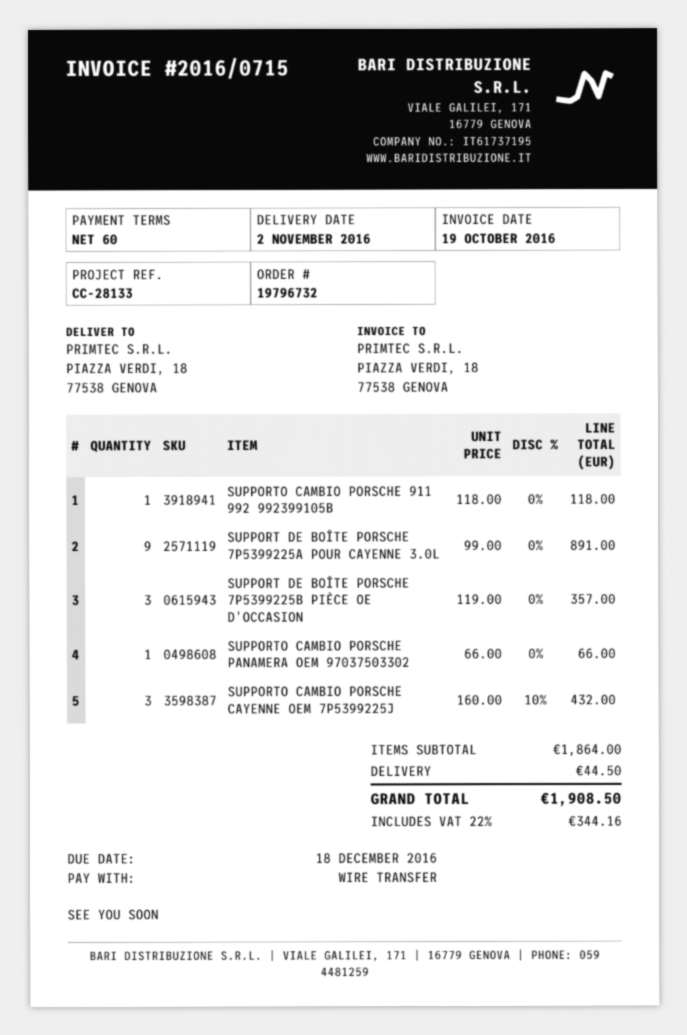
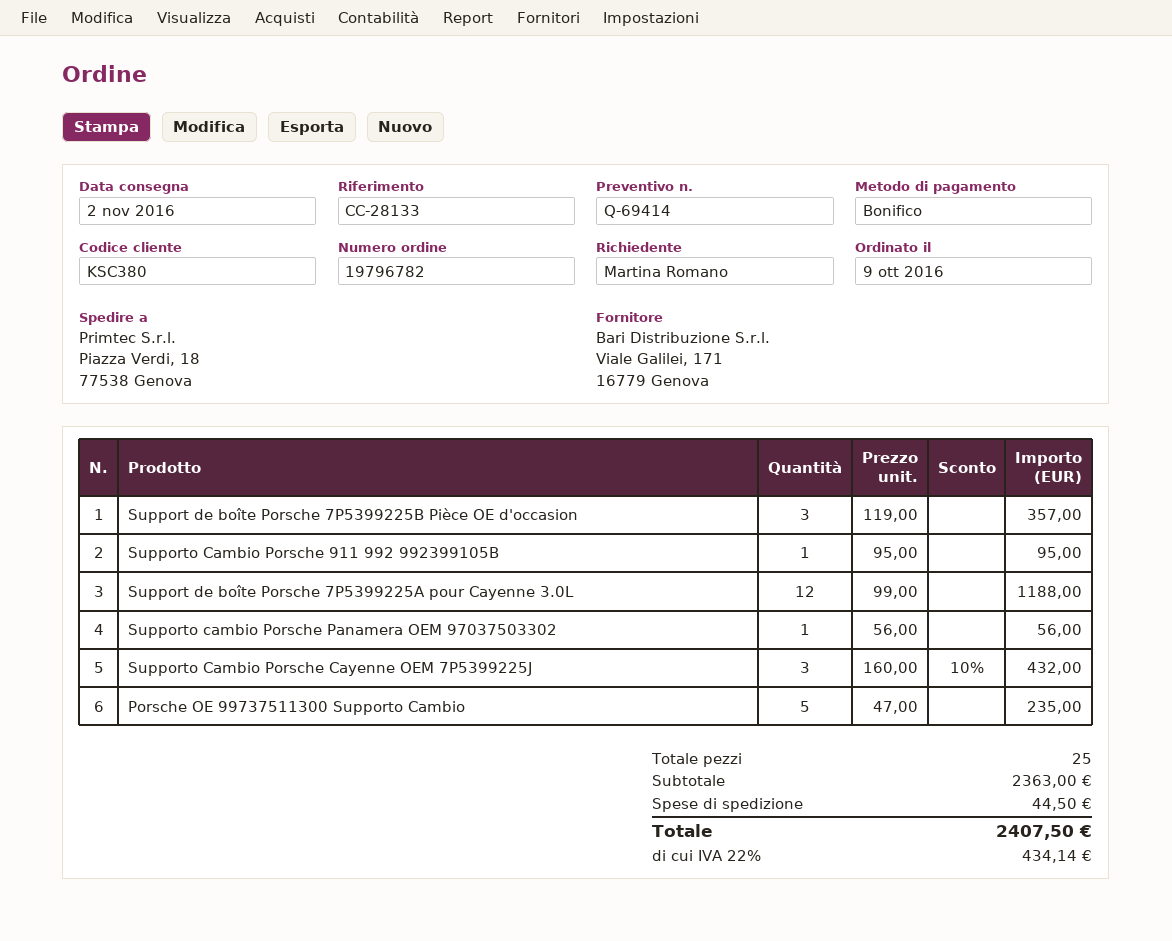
order number: 19796732 -> 19796782
SUPPORTO CAMBIO PORSCHE 911 992 992399105B: 1 x 118.00 = 118.00 -> 1 x 95.00 = 95.00
SUPPORT DE BOÎTE PORSCHE 7P5399225A POUR CAYENNE 3.0L: 9 x 99.00 = 891.00 -> 12 x 99.00 = 1188.00
SUPPORTO CAMBIO PORSCHE PANAMERA OEM 97037503302: 1 x 66.00 = 66.00 -> 1 x 56.00 = 56.00
Porsche OE 99737511300 Supporto Cambio: none -> 5 x 47.00 = 235.00
subtotal: 1864.00 -> 2363.00
tax: 22% = 344.16 -> 22% = 434.14
total: 1908.50 -> 2407.50

